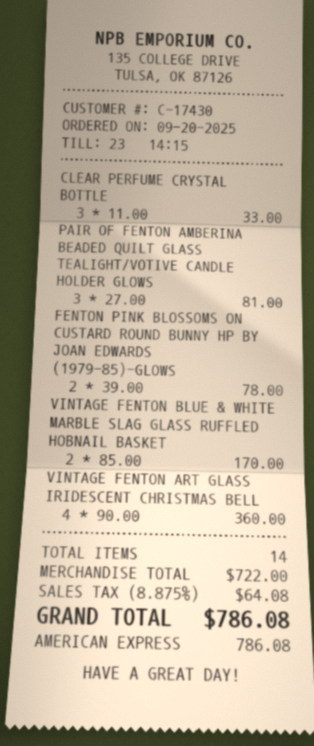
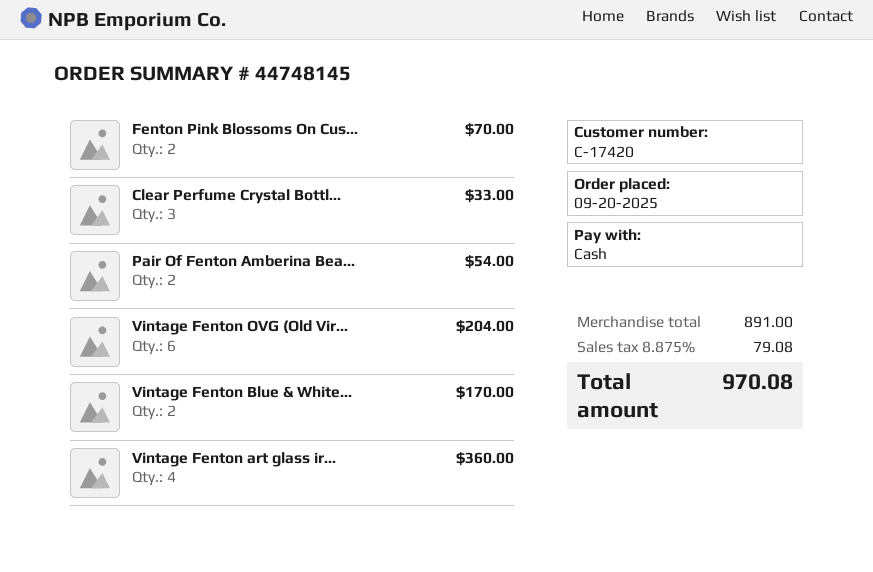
customer number: C-17430 -> C-17420
payment method: American Express -> cash
PAIR OF FENTON AMBERINA BEADED QUILT GLASS TEALIGHT/VOTIVE CANDLE HOLDER GLOWS: 3 for 81.00 -> 2 for 54.00
FENTON PINK BLOSSOMS ON CUSTARD ROUND BUNNY HP BY JOAN EDWARDS (1979-85)-GLOWS: 2 for 78.00 -> 2 for 70.00
Vintage Fenton OVG (Old Vir...: none -> 6 for 204.00
subtotal: 722.00 -> 891.00
tax: 8.875% = 64.08 -> 8.875% = 79.08
total: 786.08 -> 970.08

